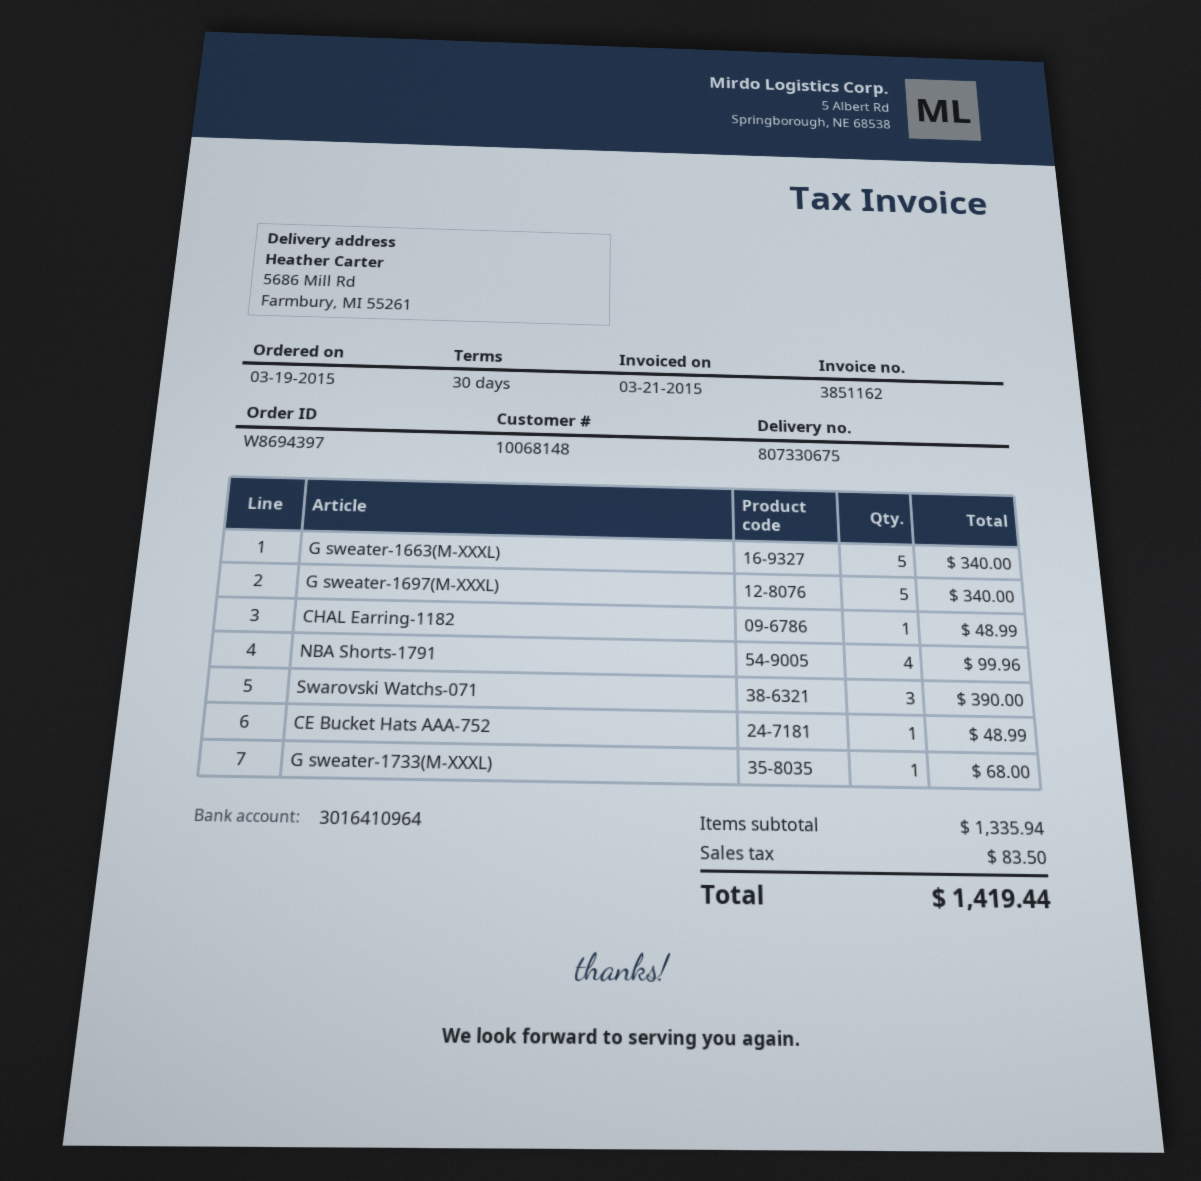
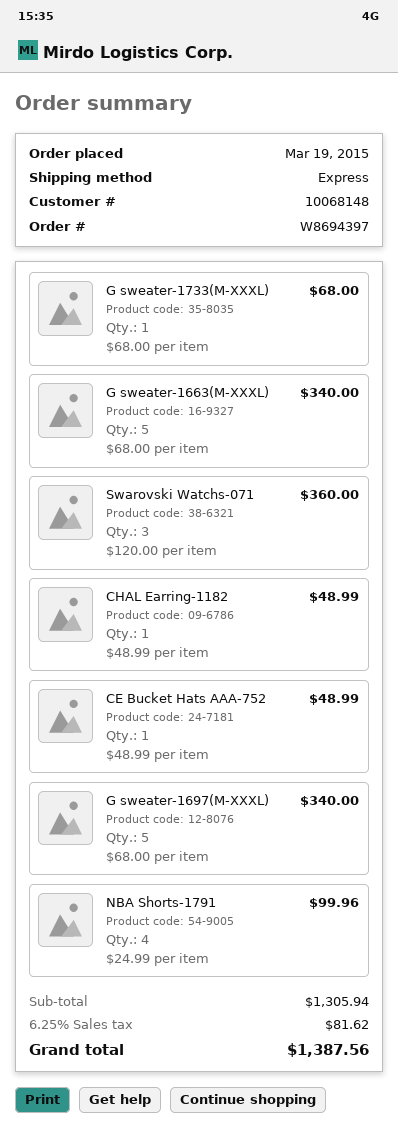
Swarovski Watchs-071: 3 for 390.00 -> 3 for 360.00
subtotal: 1335.94 -> 1305.94
tax: 83.50 -> 81.62
total: 1419.44 -> 1387.56

